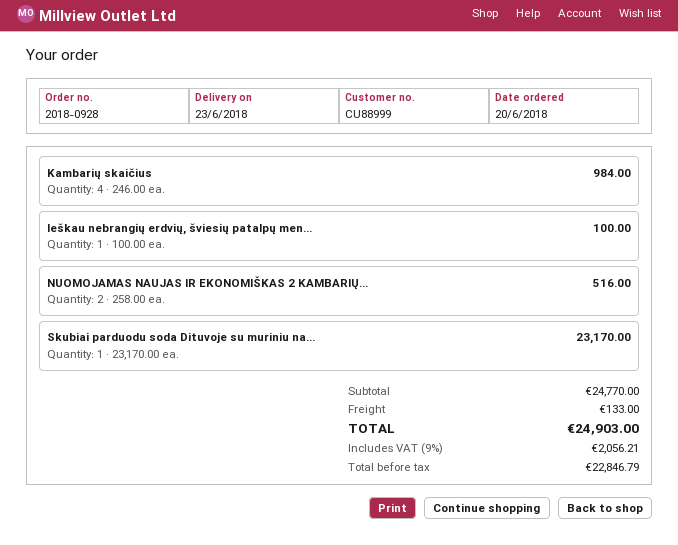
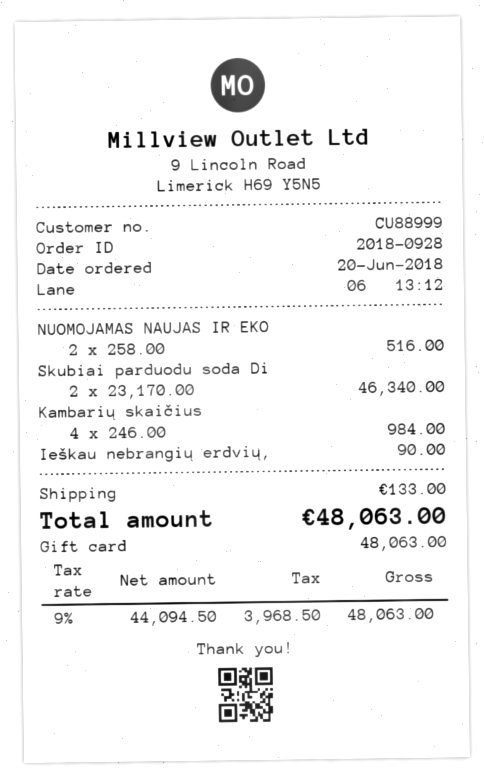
Ieškau nebrangių erdvių, šviesių patalpų men...: 1 x 100.00 = 100.00 -> 1 x 90.00 = 90.00
Skubiai parduodu soda Dituvoje su muriniu na...: 1 x 23170.00 = 23170.00 -> 2 x 23170.00 = 46340.00
net: 22846.79 -> 44094.50
tax: 9% = 2056.21 -> 9% = 3968.50
total: 24903.00 -> 48063.00

